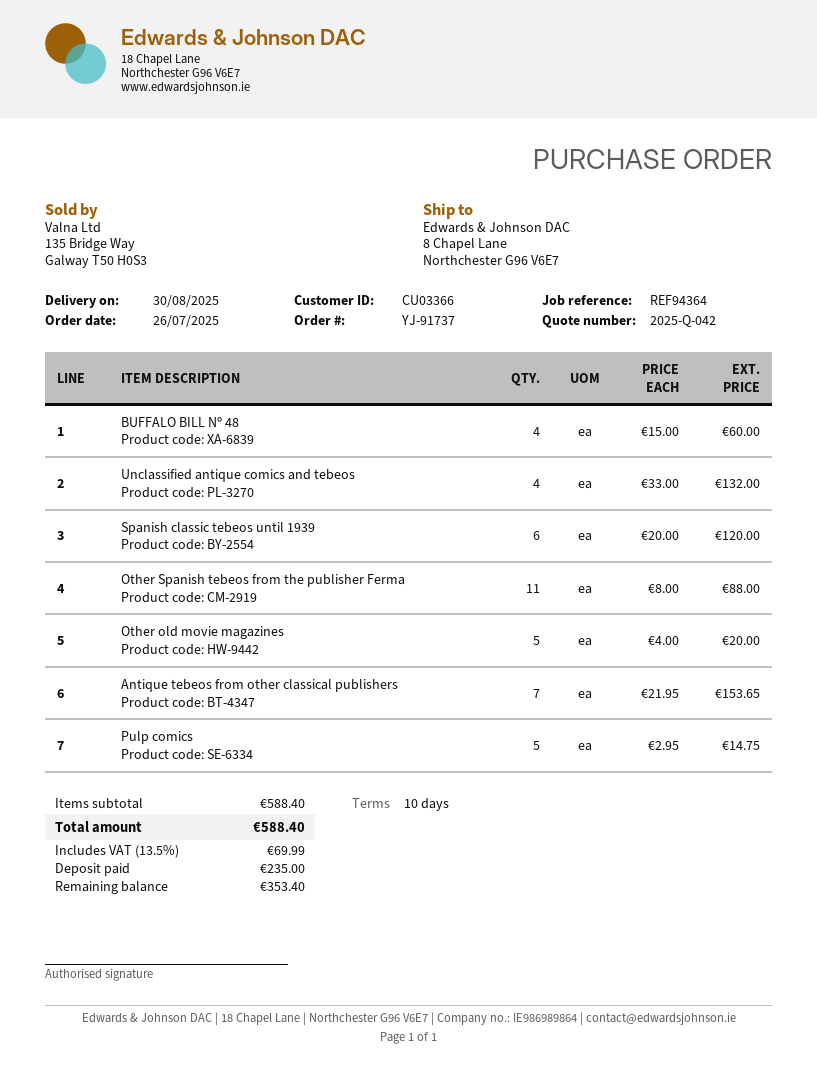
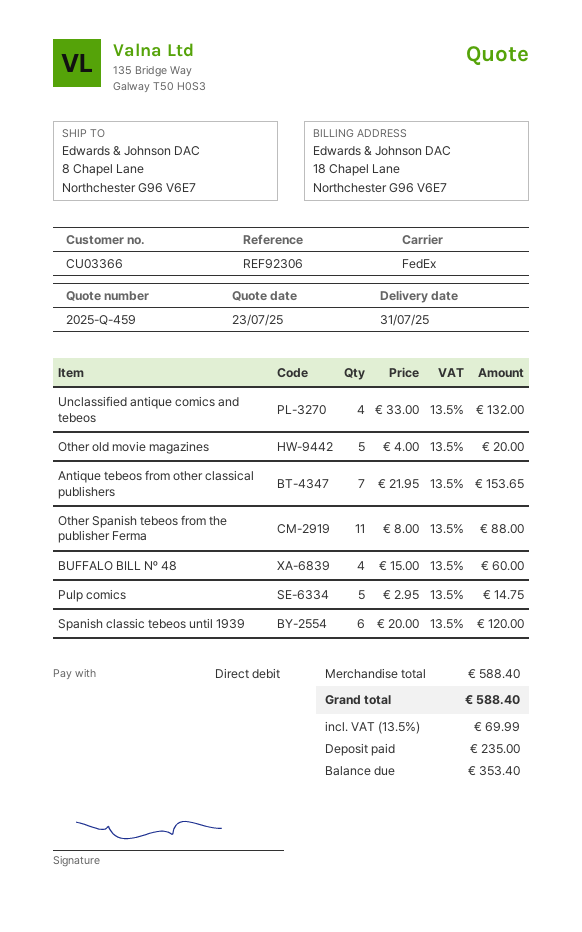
quote number: 2025-Q-042 -> 2025-Q-459
delivery date: 2025-08-30 -> 2025-07-31
reference: REF94364 -> REF92306

